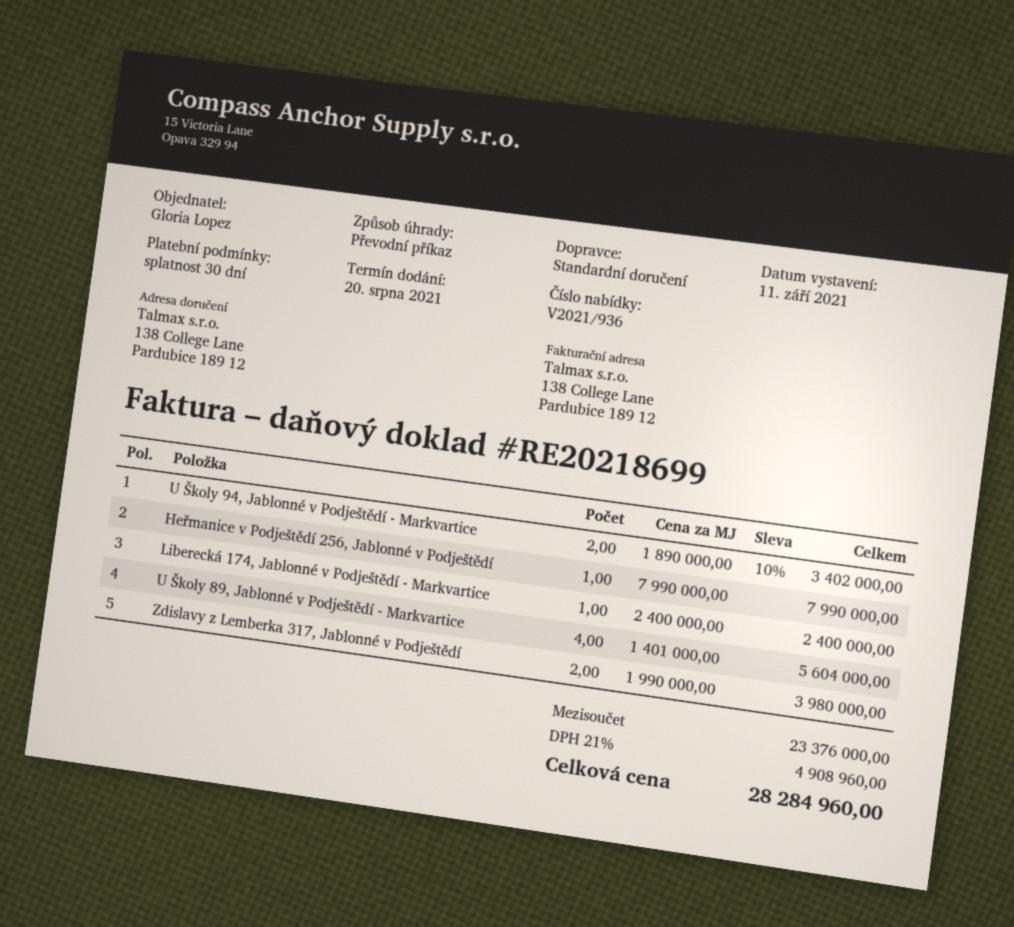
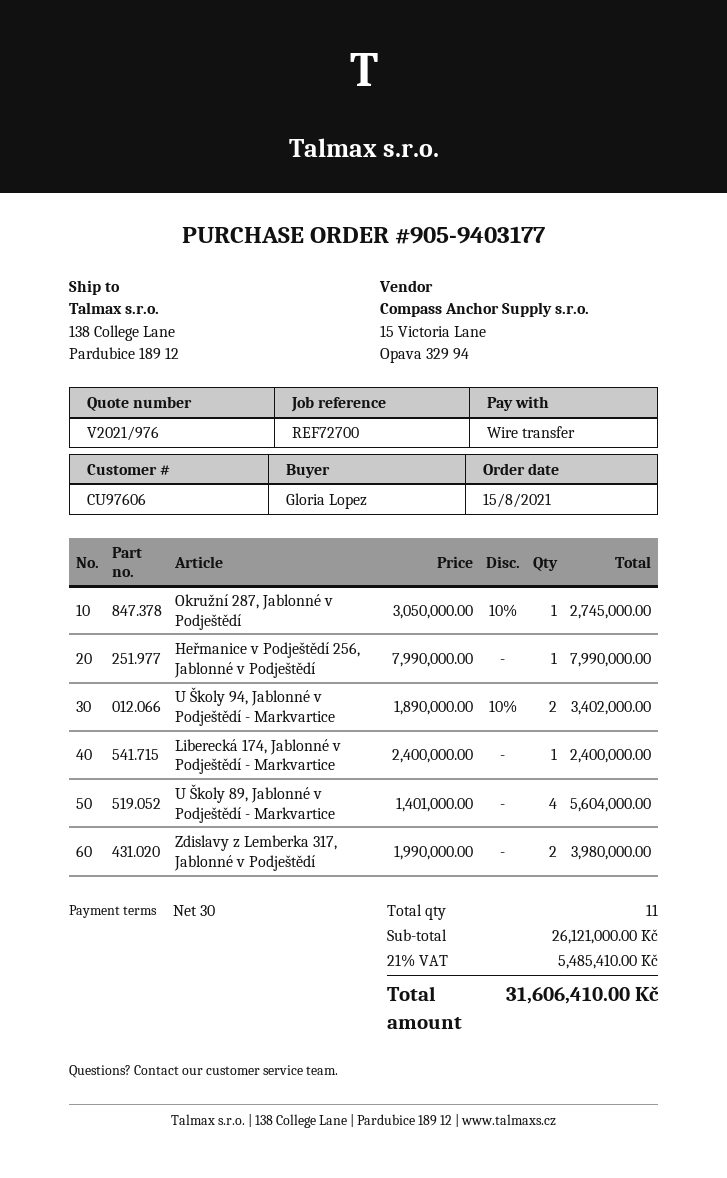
quote number: V2021/936 -> V2021/976
Okružní 287, Jablonné v Podještědí: none -> 1 x 3050000.00 - 10% = 2745000.00
subtotal: 23376000.00 -> 26121000.00
tax: 21% = 4908960.00 -> 21% = 5485410.00
total: 28284960.00 -> 31606410.00

